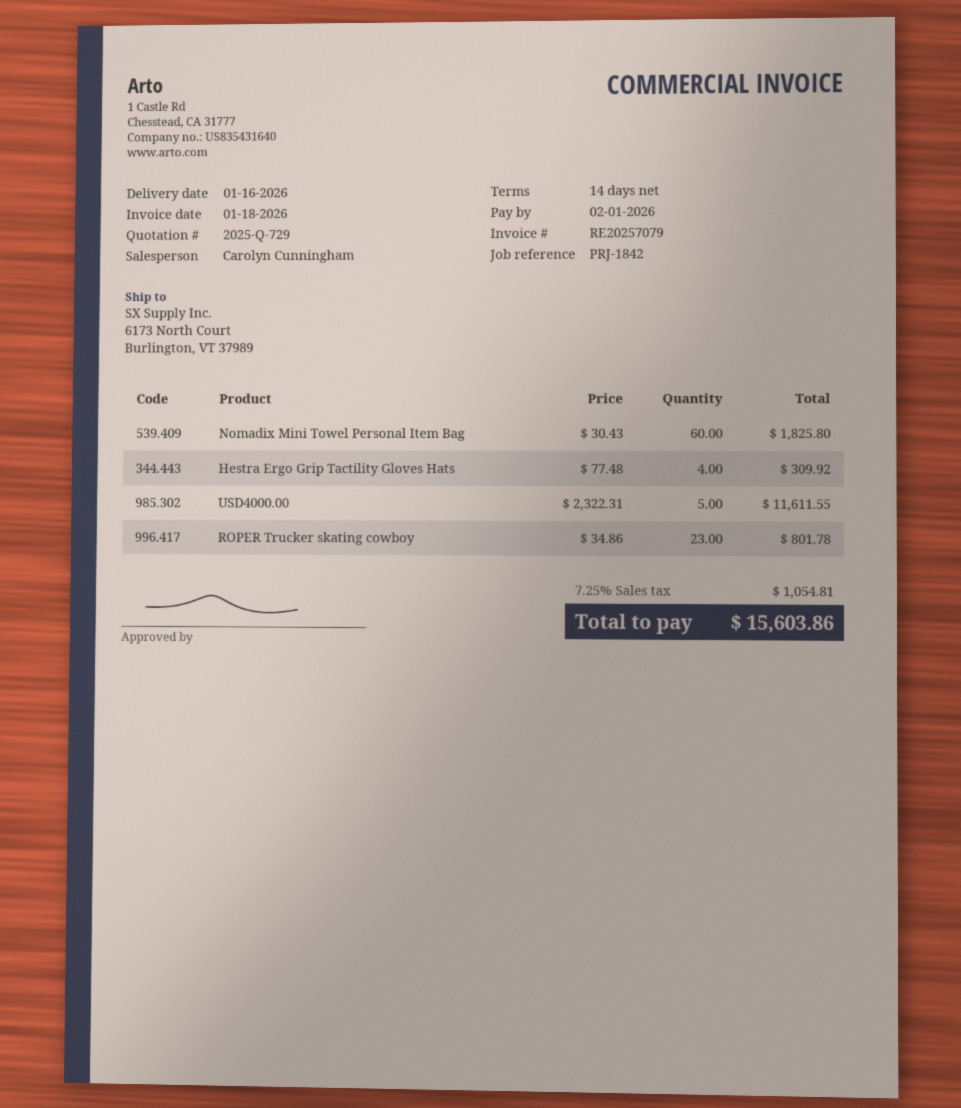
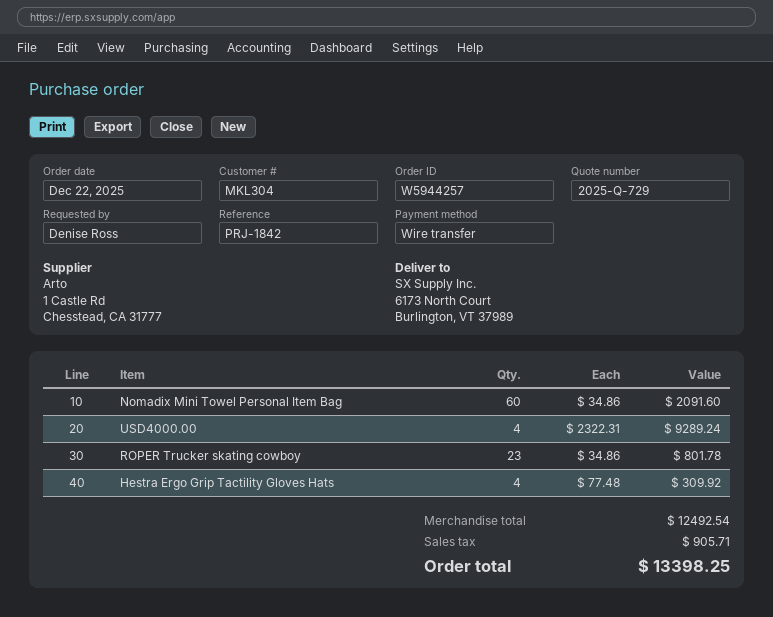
Nomadix Mini Towel Personal Item Bag: 60 x 30.43 = 1825.80 -> 60 x 34.86 = 2091.60
USD4000.00: 5 x 2322.31 = 11611.55 -> 4 x 2322.31 = 9289.24
tax: 1054.81 -> 905.71
total: 15603.86 -> 13398.25

